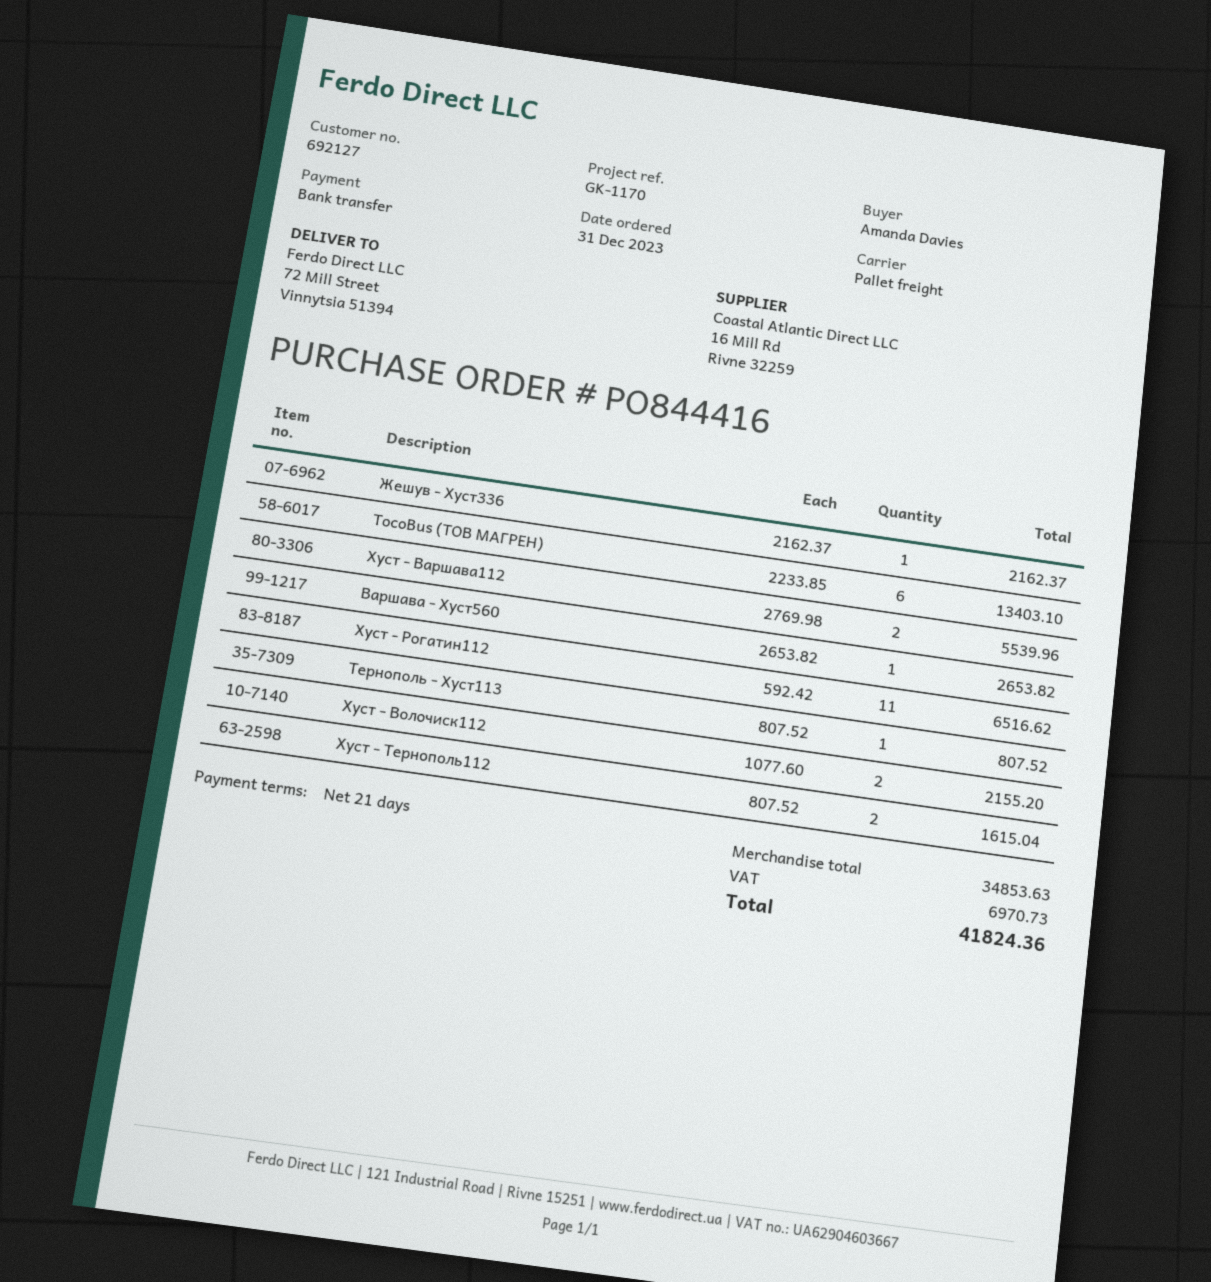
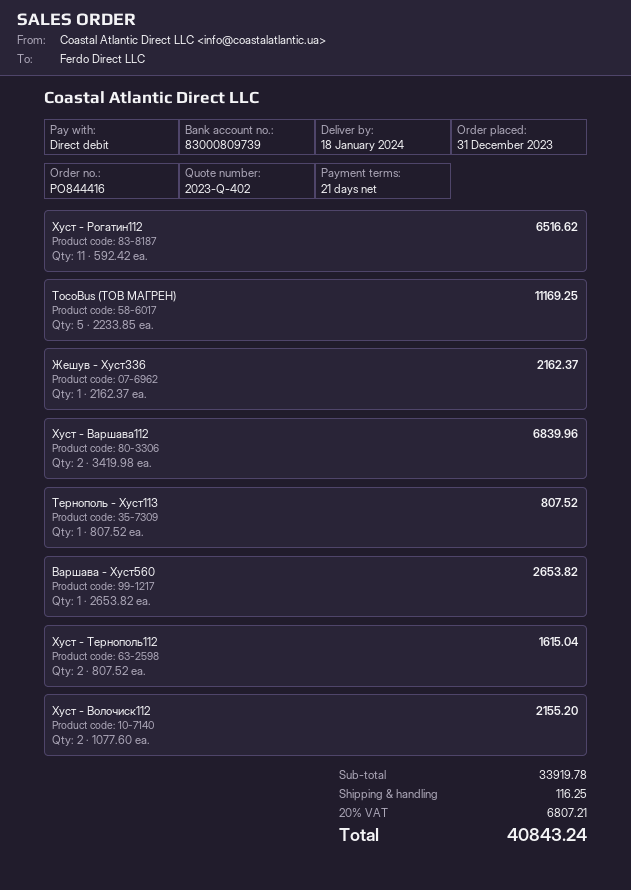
payment method: bank transfer -> direct debit
TocoBus (ТОВ МАГРЕН): 6 x 2233.85 = 13403.10 -> 5 x 2233.85 = 11169.25
Хуст - Варшава112: 2 x 2769.98 = 5539.96 -> 2 x 3419.98 = 6839.96
subtotal: 34853.63 -> 33919.78
shipping: none -> 116.25
tax: 6970.73 -> 6807.21
total: 41824.36 -> 40843.24

